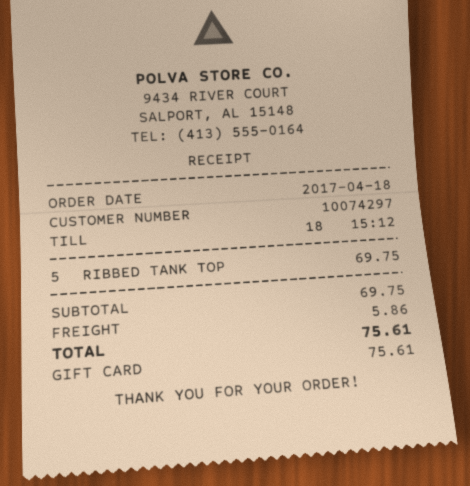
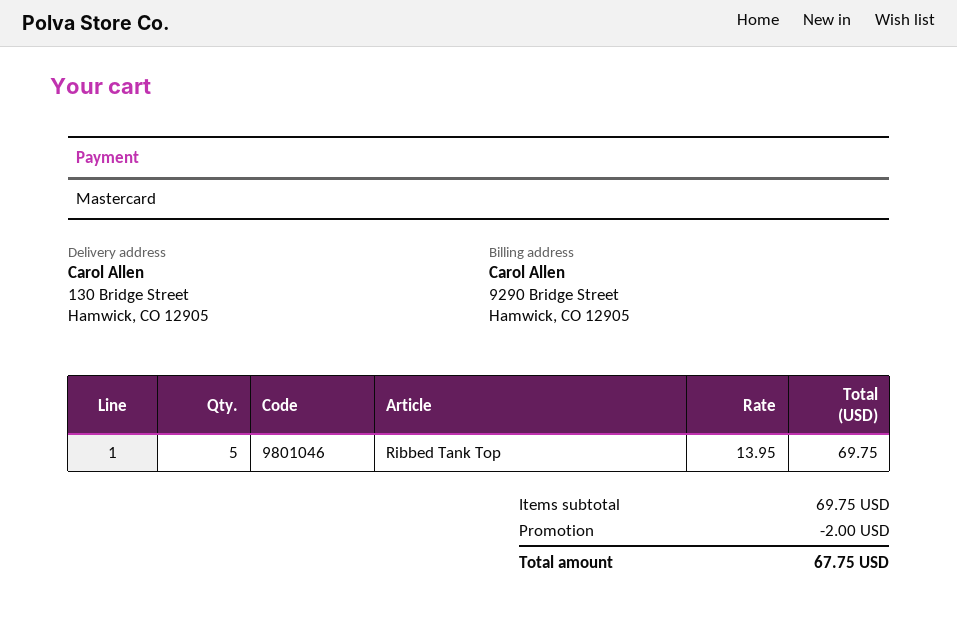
payment method: gift card -> Mastercard
discount: none -> 2.00
shipping: 5.86 -> none
total: 75.61 -> 67.75

